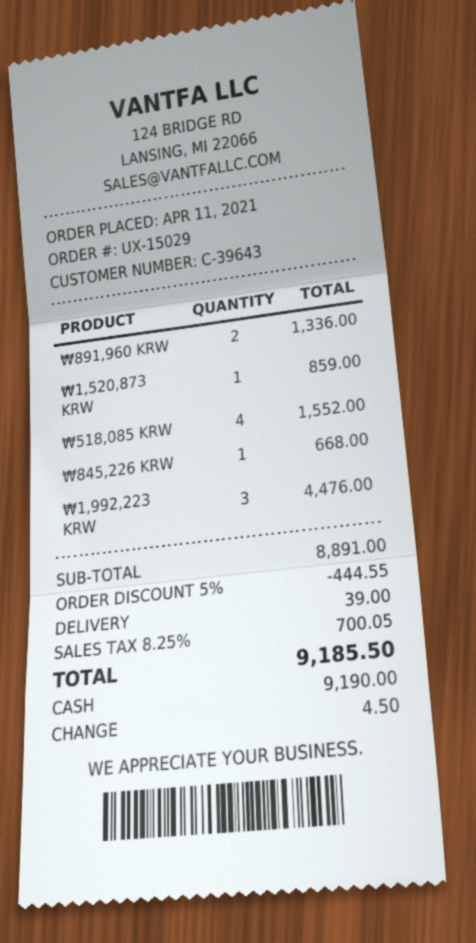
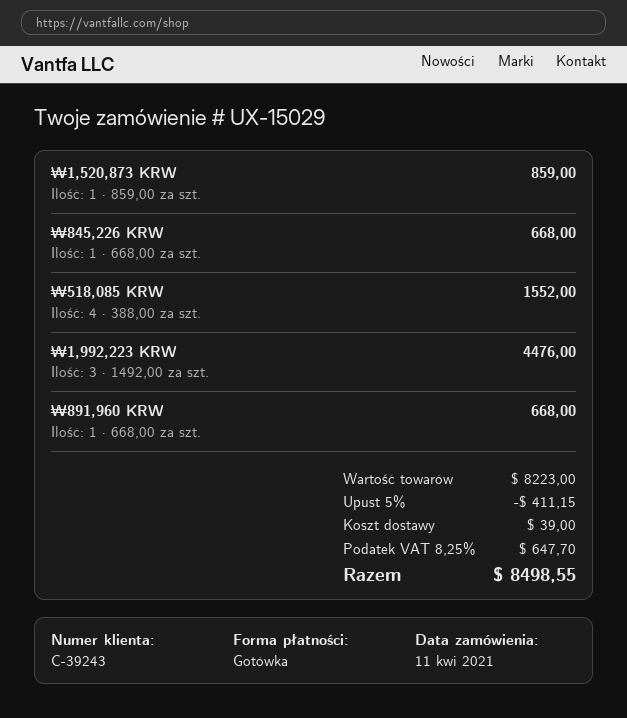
customer number: C-39643 -> C-39243
₩891,960 KRW: 2 for 1336.00 -> 1 for 668.00
subtotal: 8891.00 -> 8223.00
discount: 5% = 444.55 -> 5% = 411.15
tax: 8.25% = 700.05 -> 8.25% = 647.70
total: 9185.50 -> 8498.55

